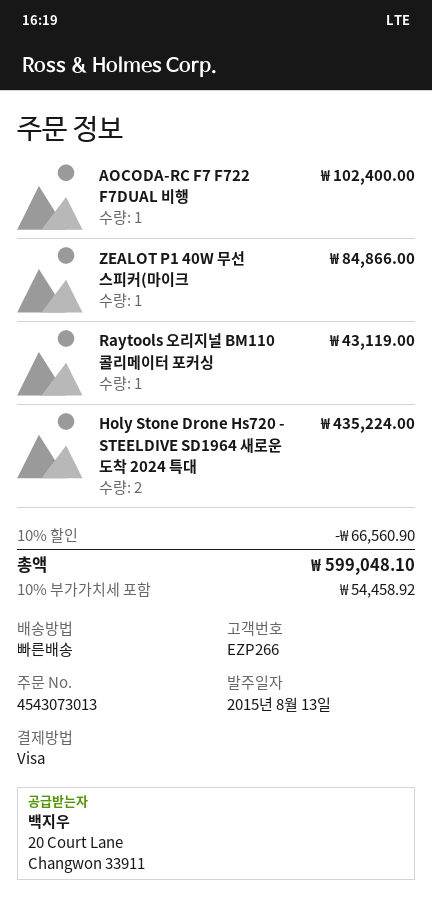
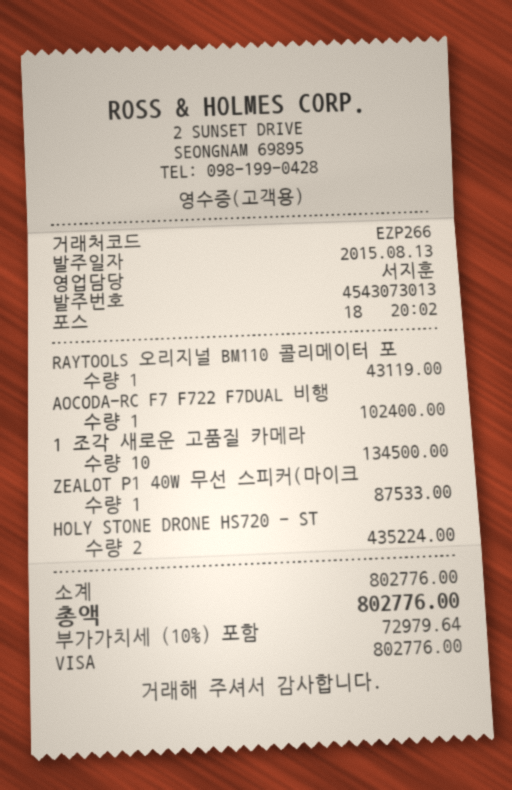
ZEALOT P1 40W 무선 스피커(마이크: 1 for 84866.00 -> 1 for 87533.00
1 조각 새로운 고품질 카메라: none -> 10 for 134500.00
discount: 10% = 66560.90 -> none
tax: 10% = 54458.92 -> 10% = 72979.64
total: 599048.10 -> 802776.00

